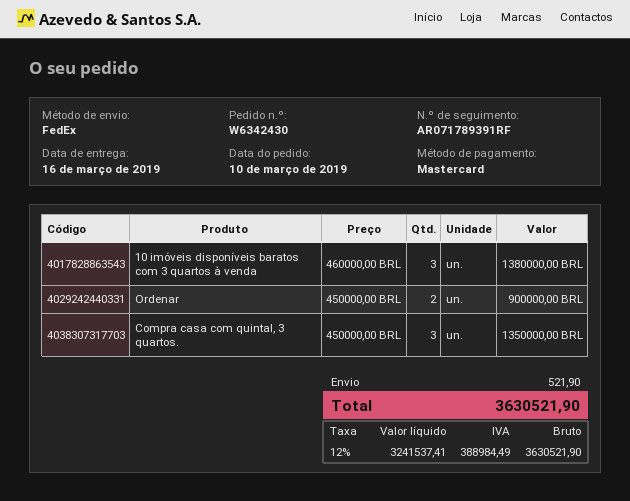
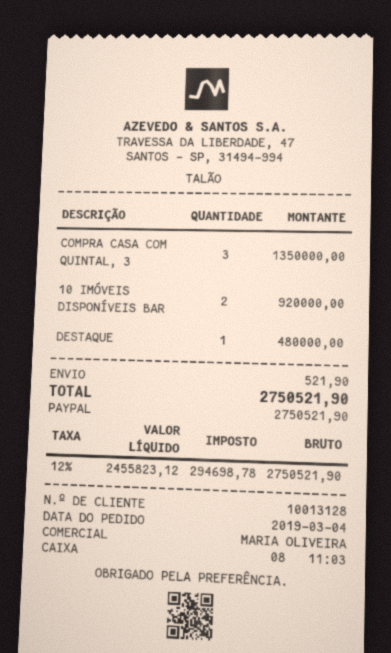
order date: 2019-03-10 -> 2019-03-04
payment method: Mastercard -> PayPal
10 imóveis disponíveis baratos com 3 quartos à venda: 3 for 1380000.00 -> 2 for 920000.00
Ordenar: 2 for 900000.00 -> none
DESTAQUE: none -> 1 for 480000.00
net: 3241537.41 -> 2455823.12
tax: 12% = 388984.49 -> 12% = 294698.78
total: 3630521.90 -> 2750521.90

